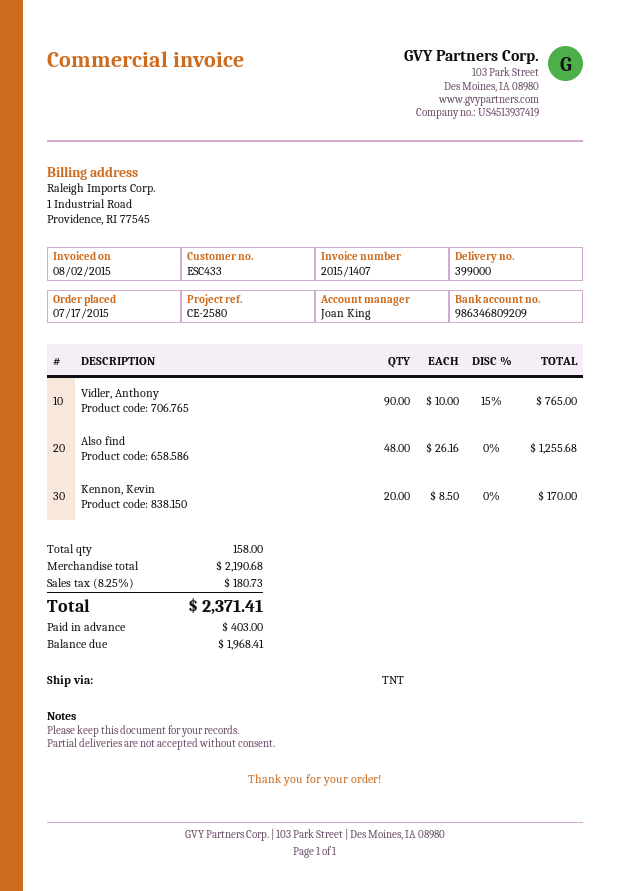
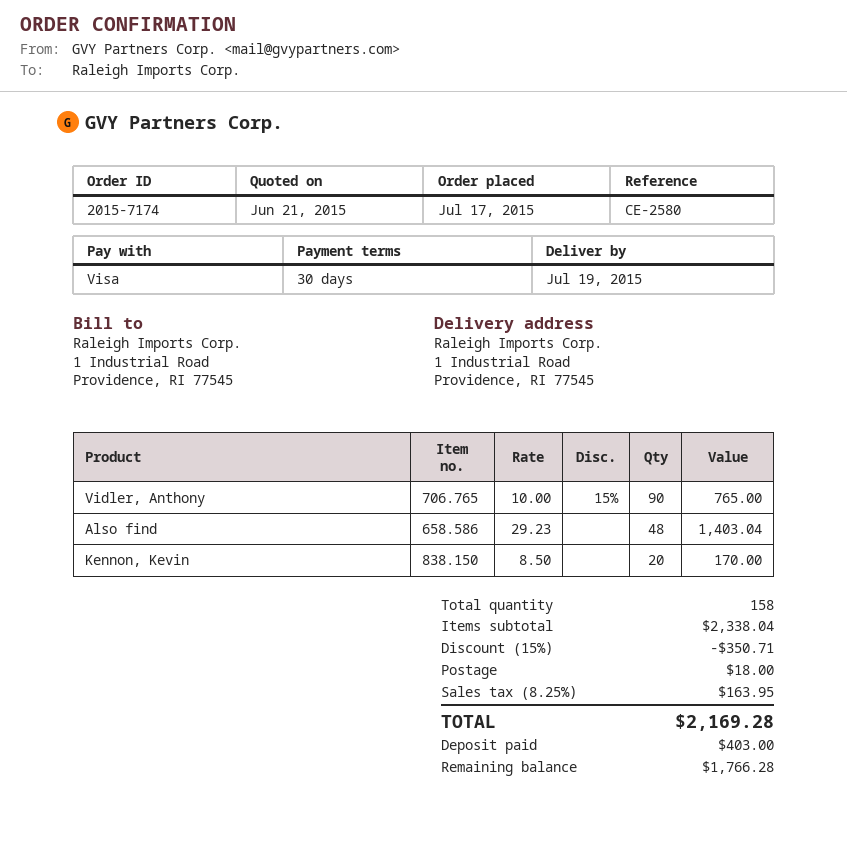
Also find: 48 x 26.16 = 1255.68 -> 48 x 29.23 = 1403.04
subtotal: 2190.68 -> 2338.04
discount: none -> 15% = 350.71
shipping: none -> 18.00
tax: 8.25% = 180.73 -> 8.25% = 163.95
total: 2371.41 -> 2169.28
balance: 1968.41 -> 1766.28

